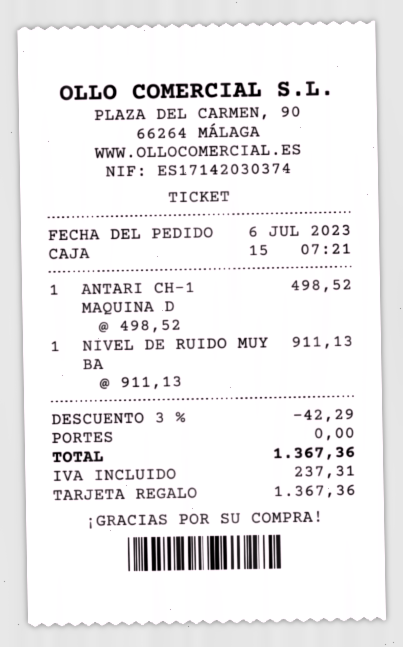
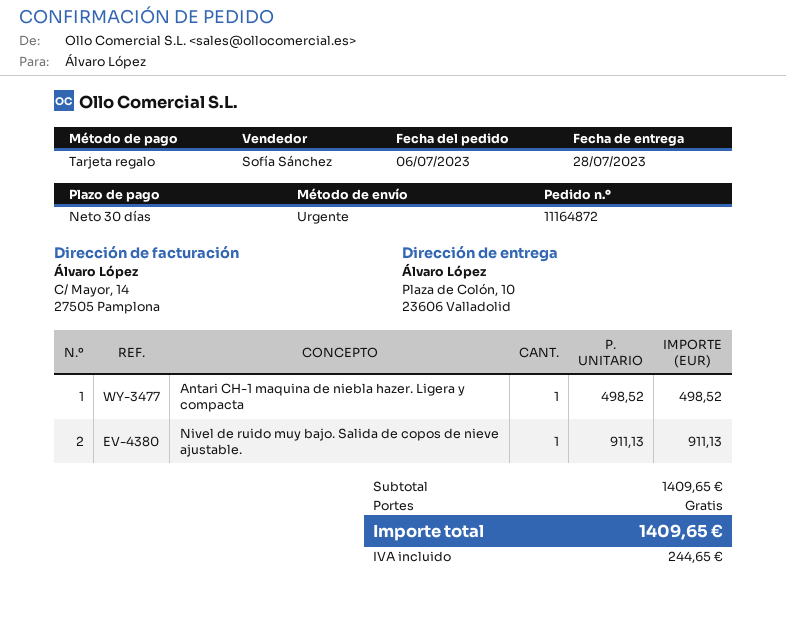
discount: 3% = 42.29 -> none
tax: 237.31 -> 244.65
total: 1367.36 -> 1409.65

